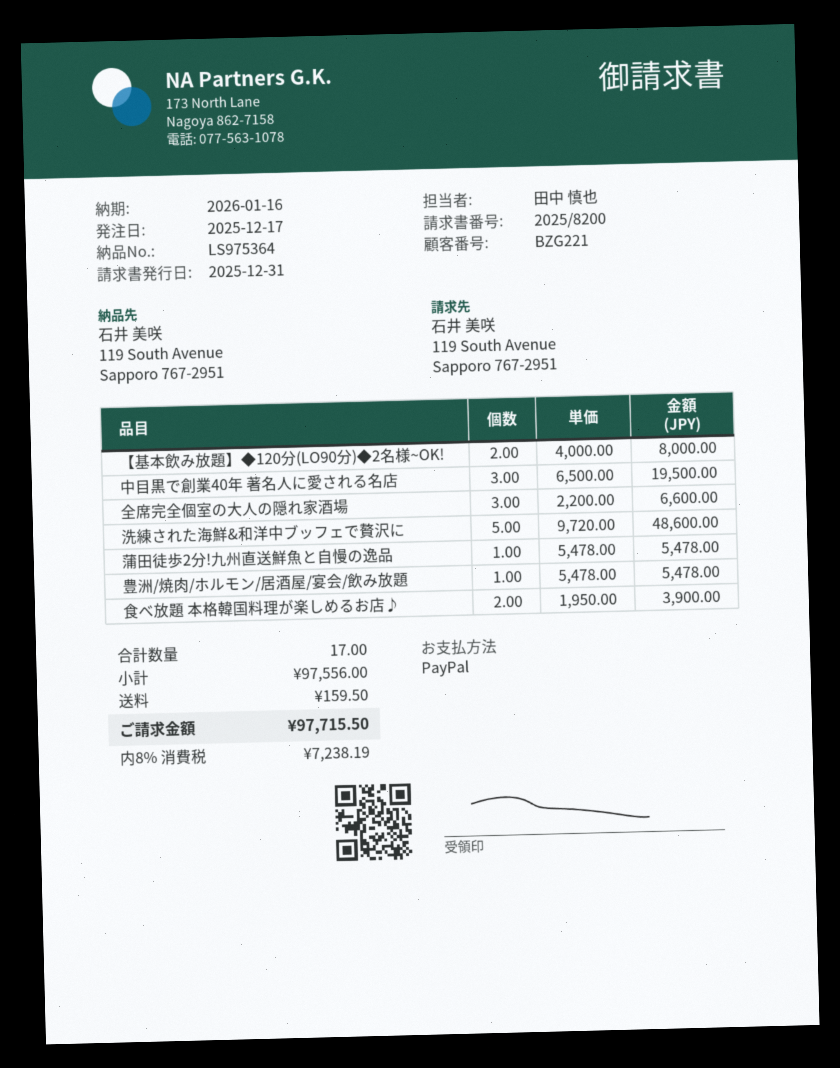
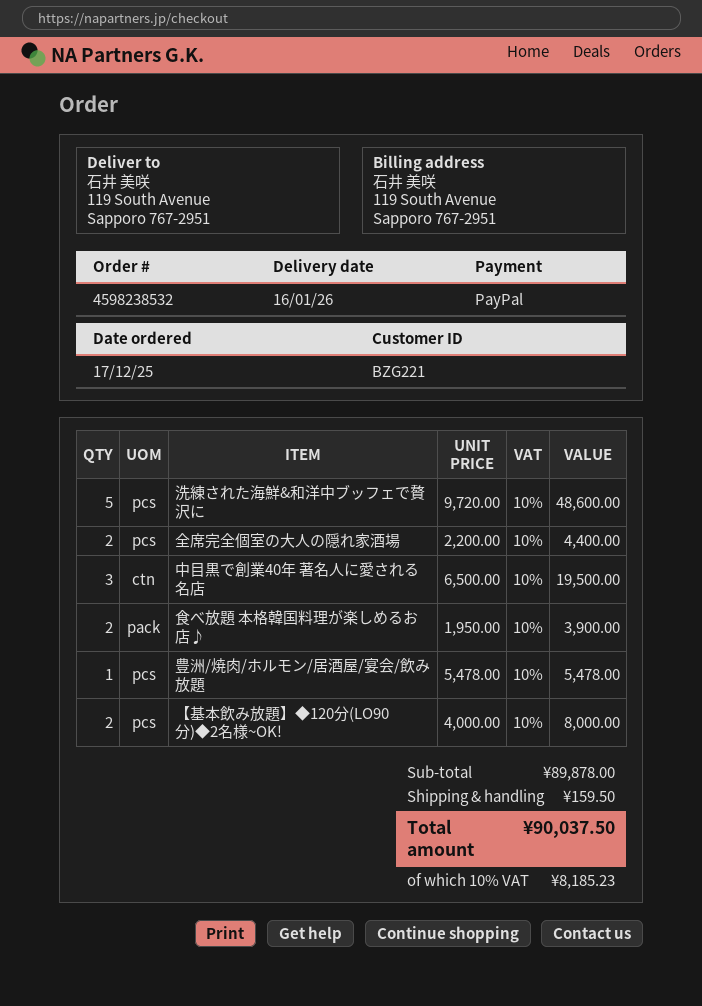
全席完全個室の大人の隠れ家酒場: 3 x 2200.00 = 6600.00 -> 2 x 2200.00 = 4400.00
蒲田徒歩2分!九州直送鮮魚と自慢の逸品: 1 x 5478.00 = 5478.00 -> none
subtotal: 97556.00 -> 89878.00
tax: 8% = 7238.19 -> 10% = 8185.23
total: 97715.50 -> 90037.50

